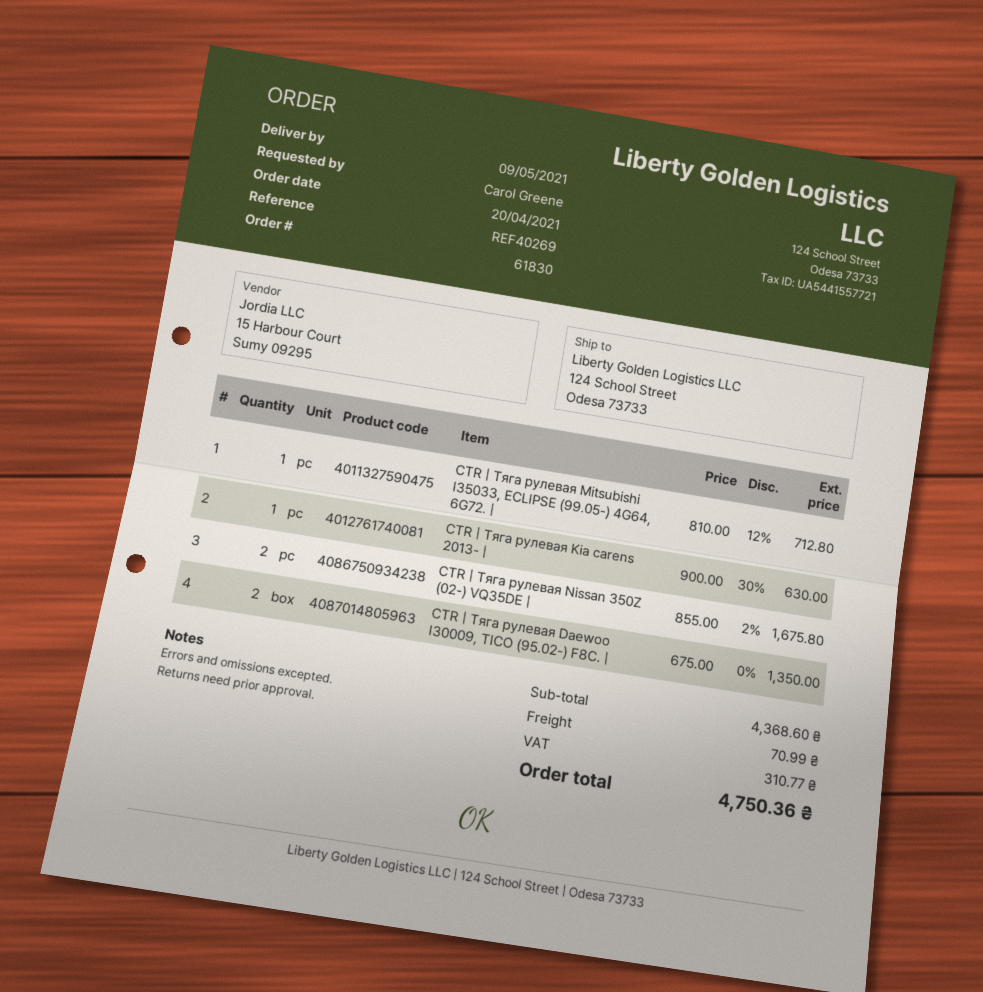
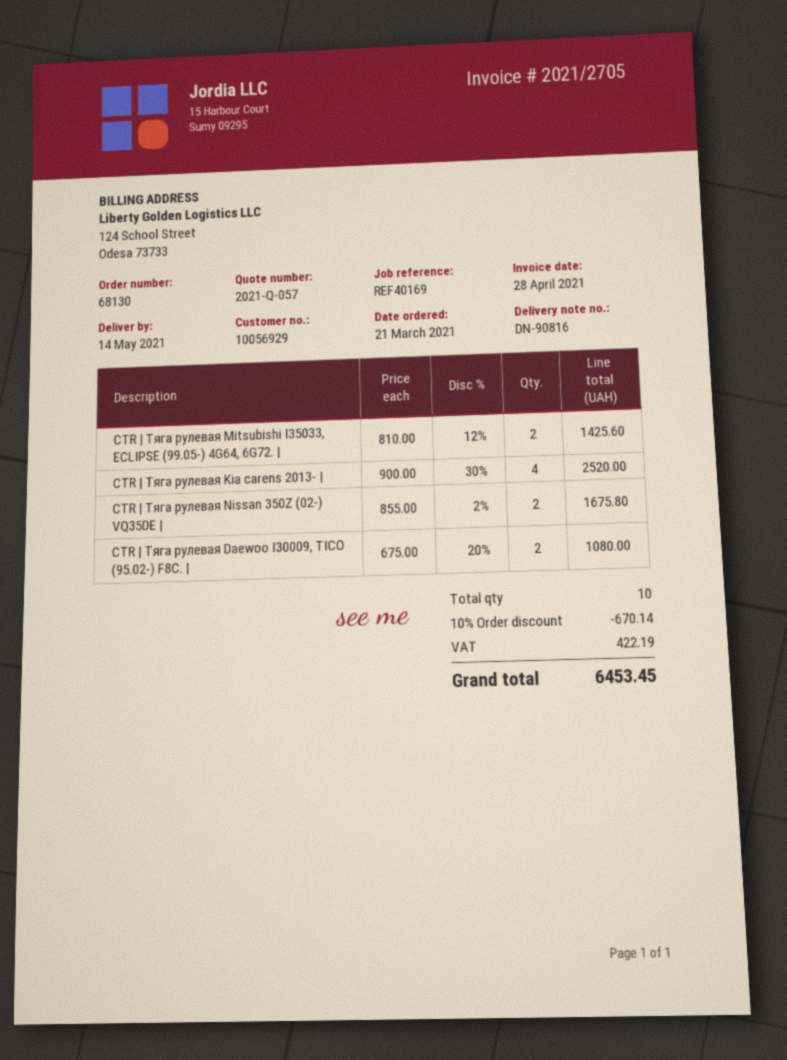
order number: 61830 -> 68130
order date: 2021-04-20 -> 2021-03-21
delivery date: 2021-05-09 -> 2021-05-14
reference: REF40269 -> REF40169
CTR | Тяга рулевая Mitsubishi I35033, ECLIPSE (99.05-) 4G64, 6G72. |: 1 x 810.00 - 12% = 712.80 -> 2 x 810.00 - 12% = 1425.60
CTR | Тяга рулевая Kia carens 2013- |: 1 x 900.00 - 30% = 630.00 -> 4 x 900.00 - 30% = 2520.00
CTR | Тяга рулевая Daewoo I30009, TICO (95.02-) F8C. |: 2 x 675.00 = 1350.00 -> 2 x 675.00 - 20% = 1080.00
discount: none -> 10% = 670.14
shipping: 70.99 -> none
tax: 310.77 -> 422.19
total: 4750.36 -> 6453.45

